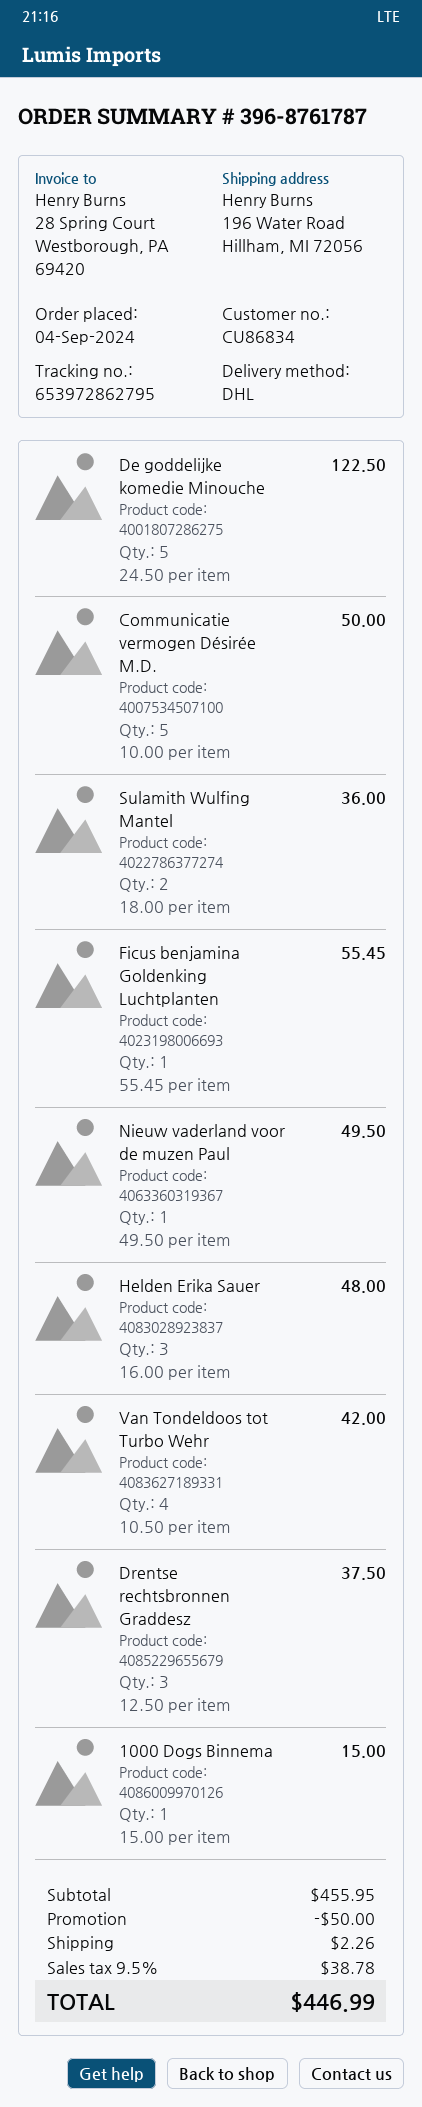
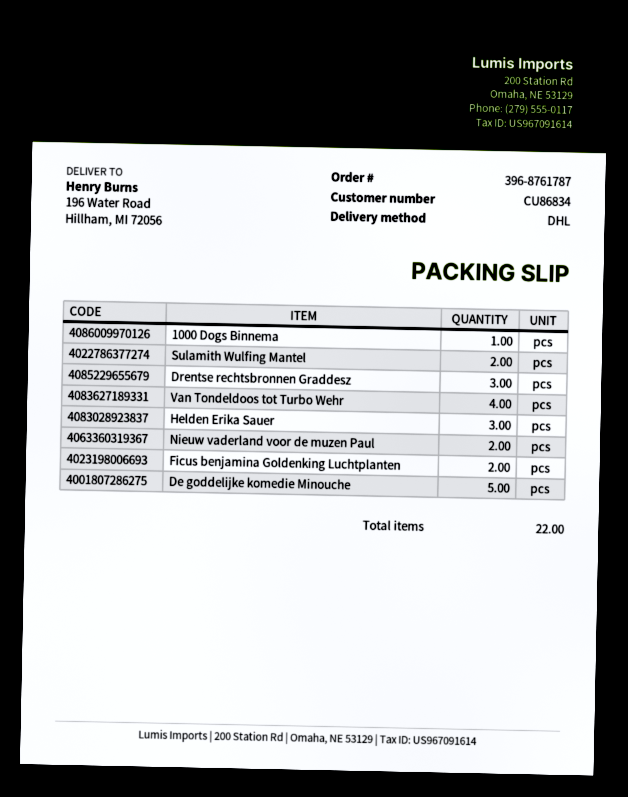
Communicatie vermogen Désirée M.D.: 5 -> none
Ficus benjamina Goldenking Luchtplanten: 1 -> 2
Nieuw vaderland voor de muzen Paul: 1 -> 2

